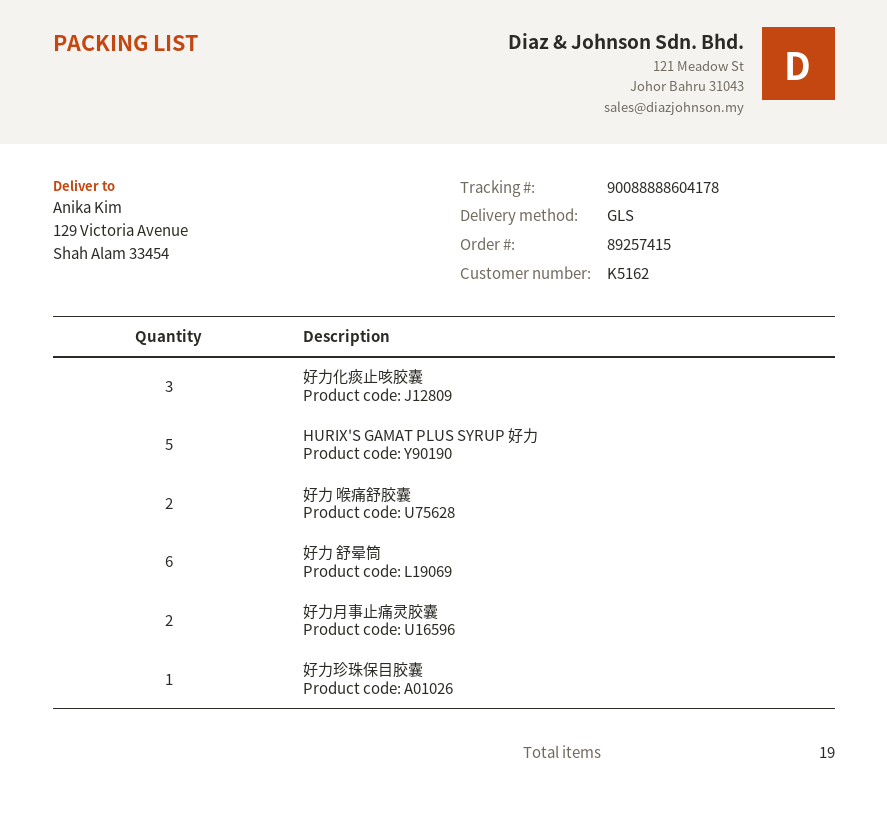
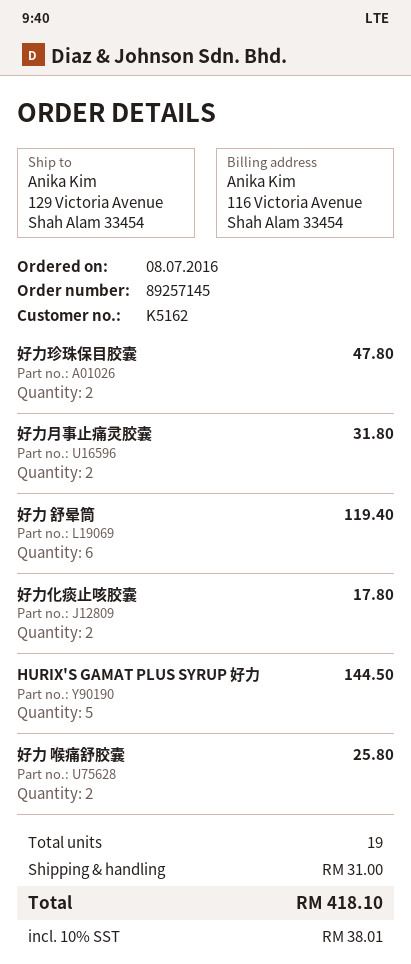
order number: 89257415 -> 89257145
好力化痰止咳胶囊: 3 -> 2
好力珍珠保目胶囊: 1 -> 2

